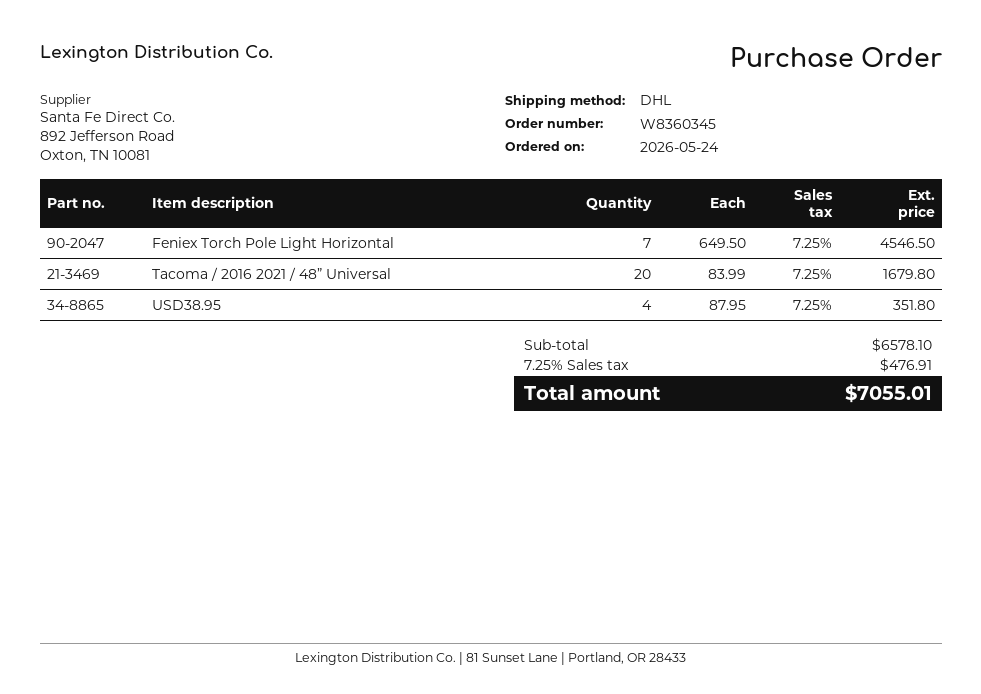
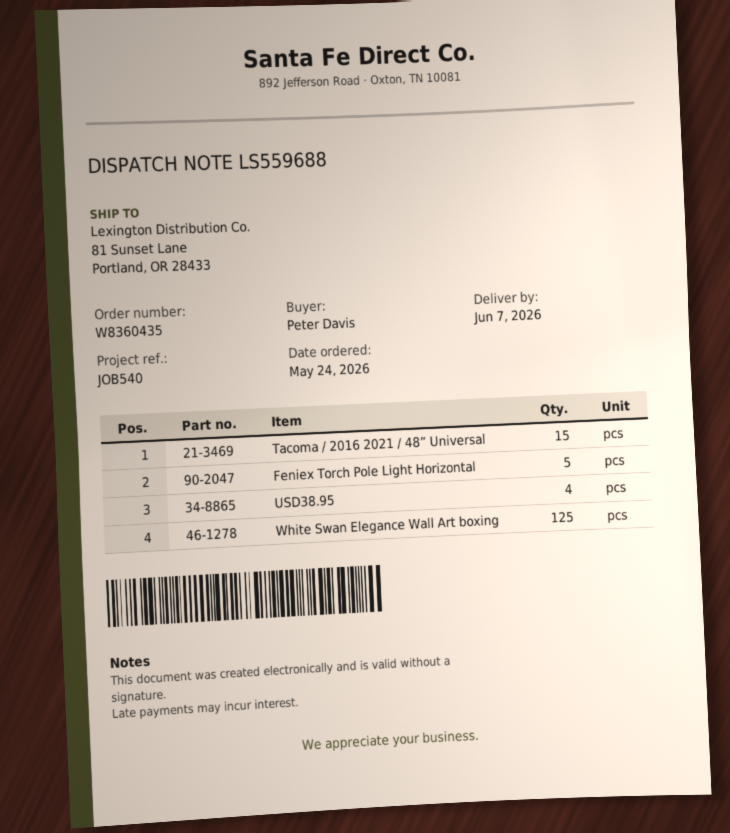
order number: W8360345 -> W8360435
Feniex Torch Pole Light Horizontal: 7 -> 5
Tacoma / 2016 2021 / 48” Universal: 20 -> 15
White Swan Elegance Wall Art boxing: none -> 125

